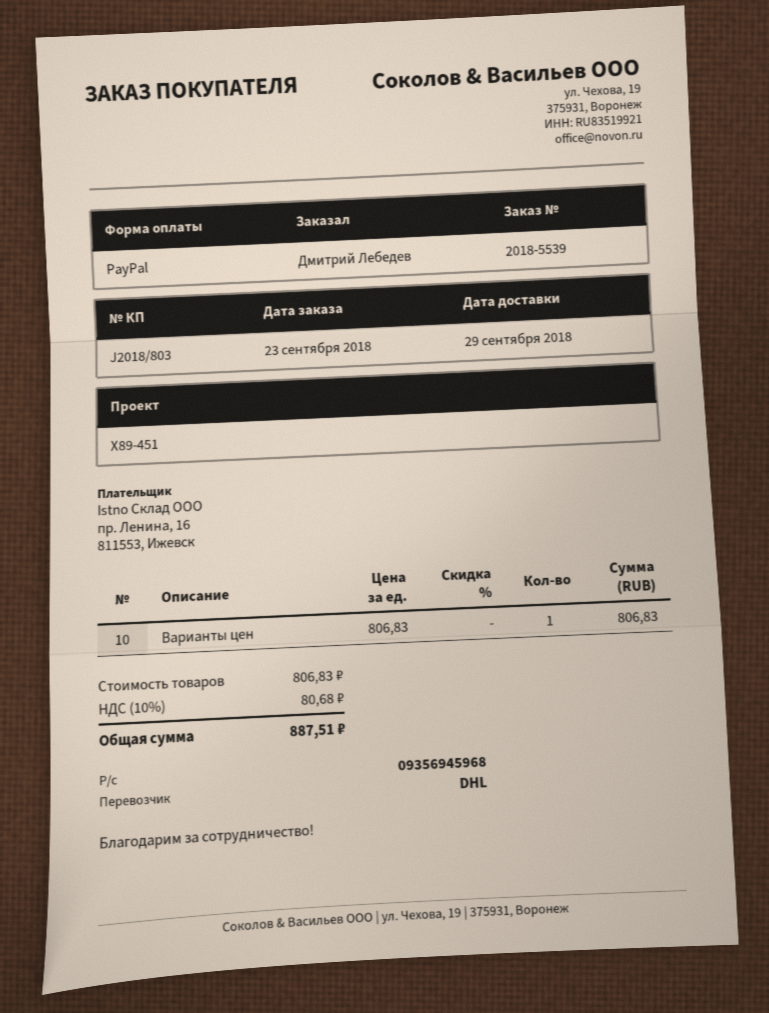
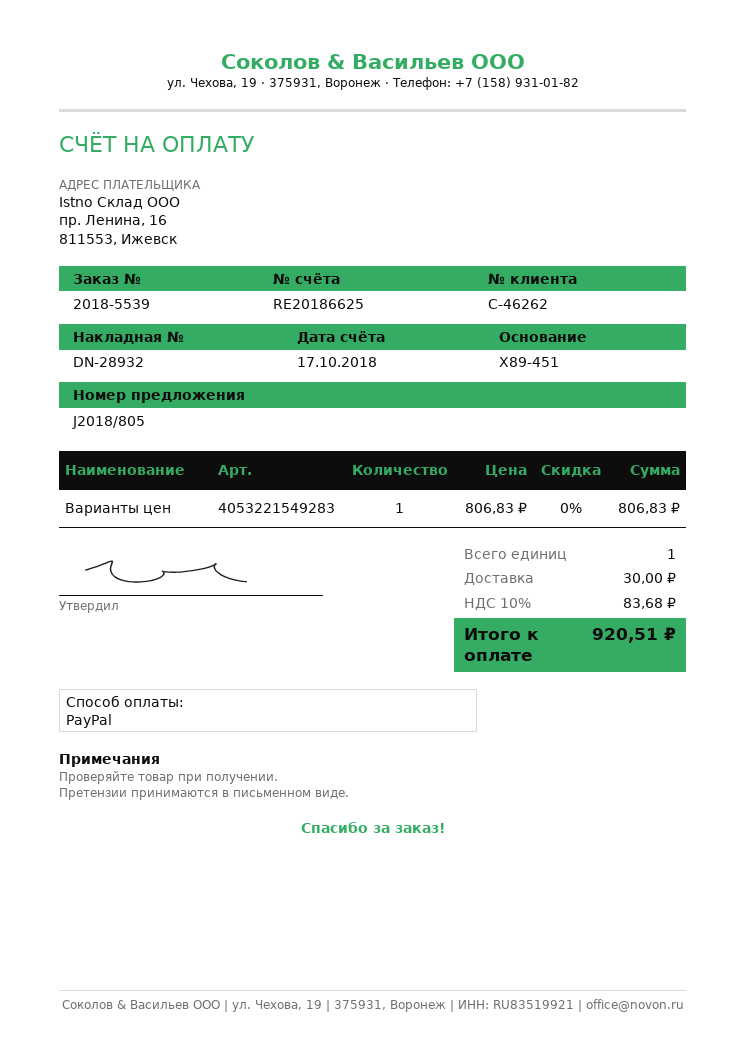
quote number: J2018/803 -> J2018/805
shipping: none -> 30.00
tax: 10% = 80.68 -> 10% = 83.68
total: 887.51 -> 920.51

